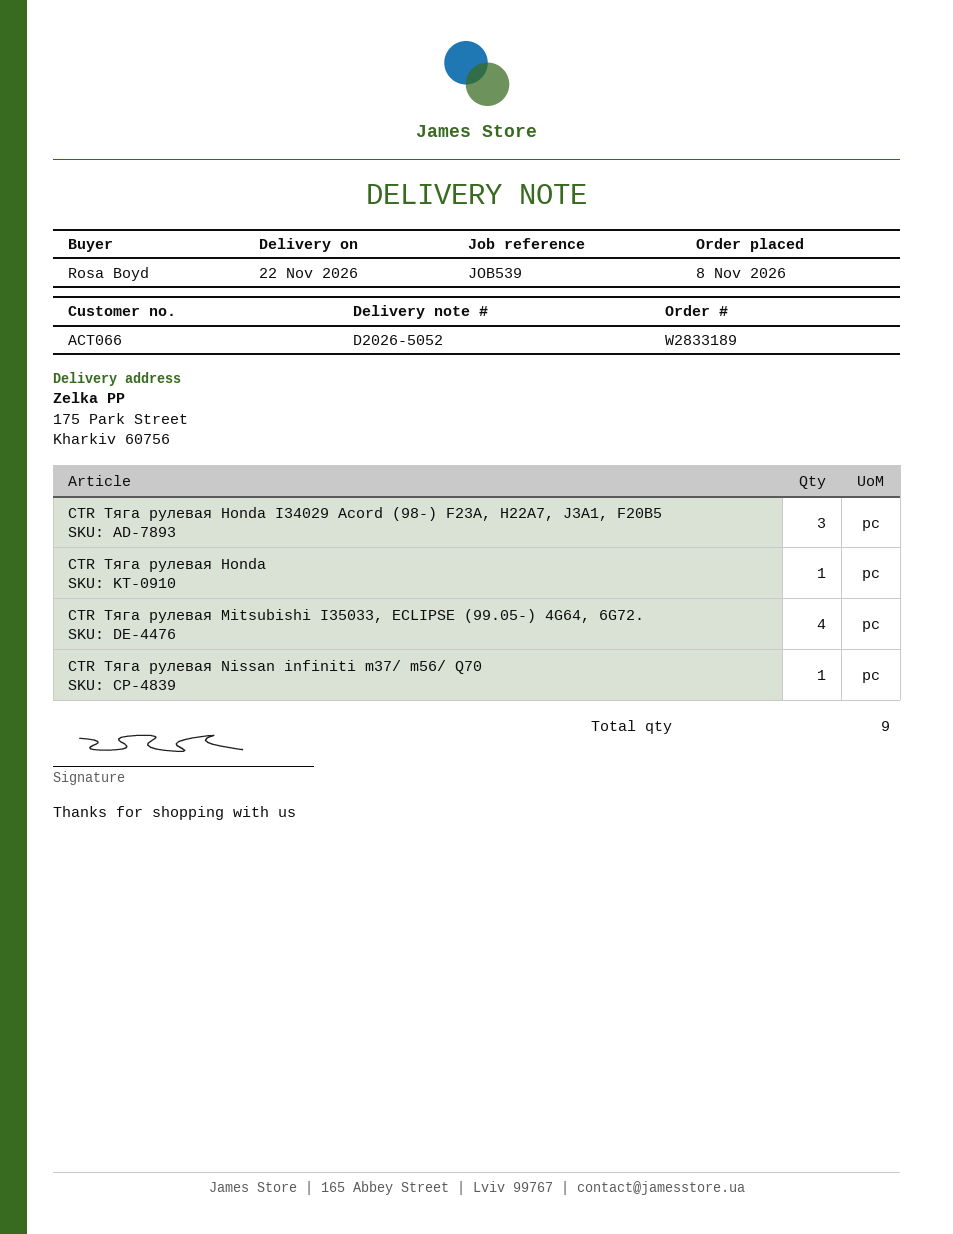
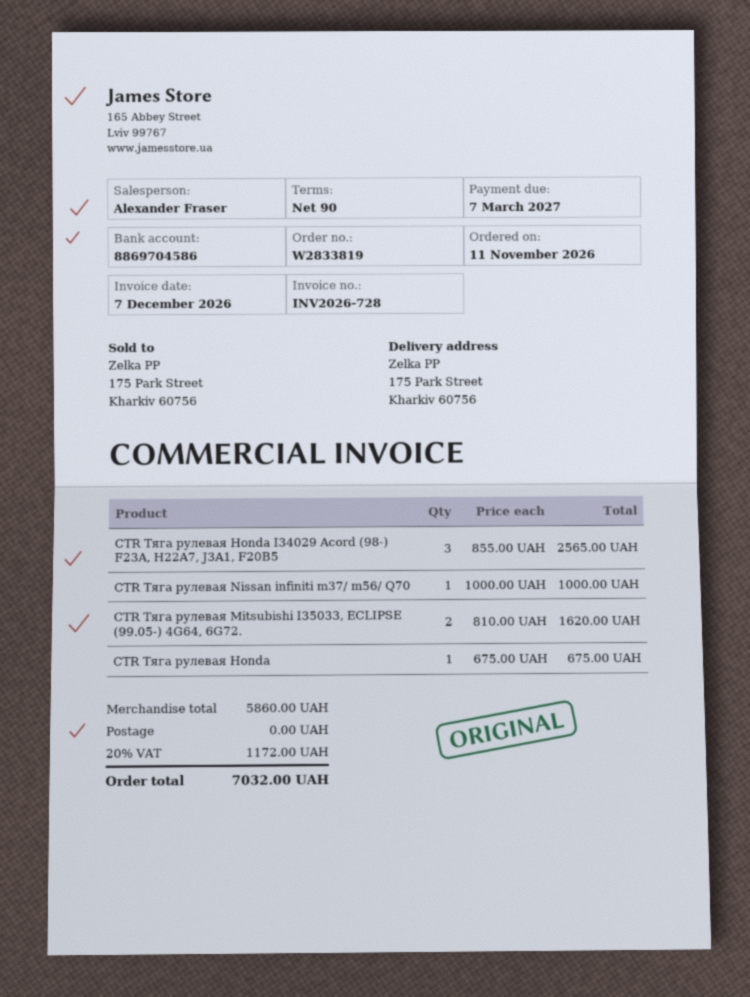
order number: W2833189 -> W2833819
order date: 2026-11-08 -> 2026-11-11
CTR Тяга рулевая Mitsubishi I35033, ECLIPSE (99.05-) 4G64, 6G72.: 4 -> 2

